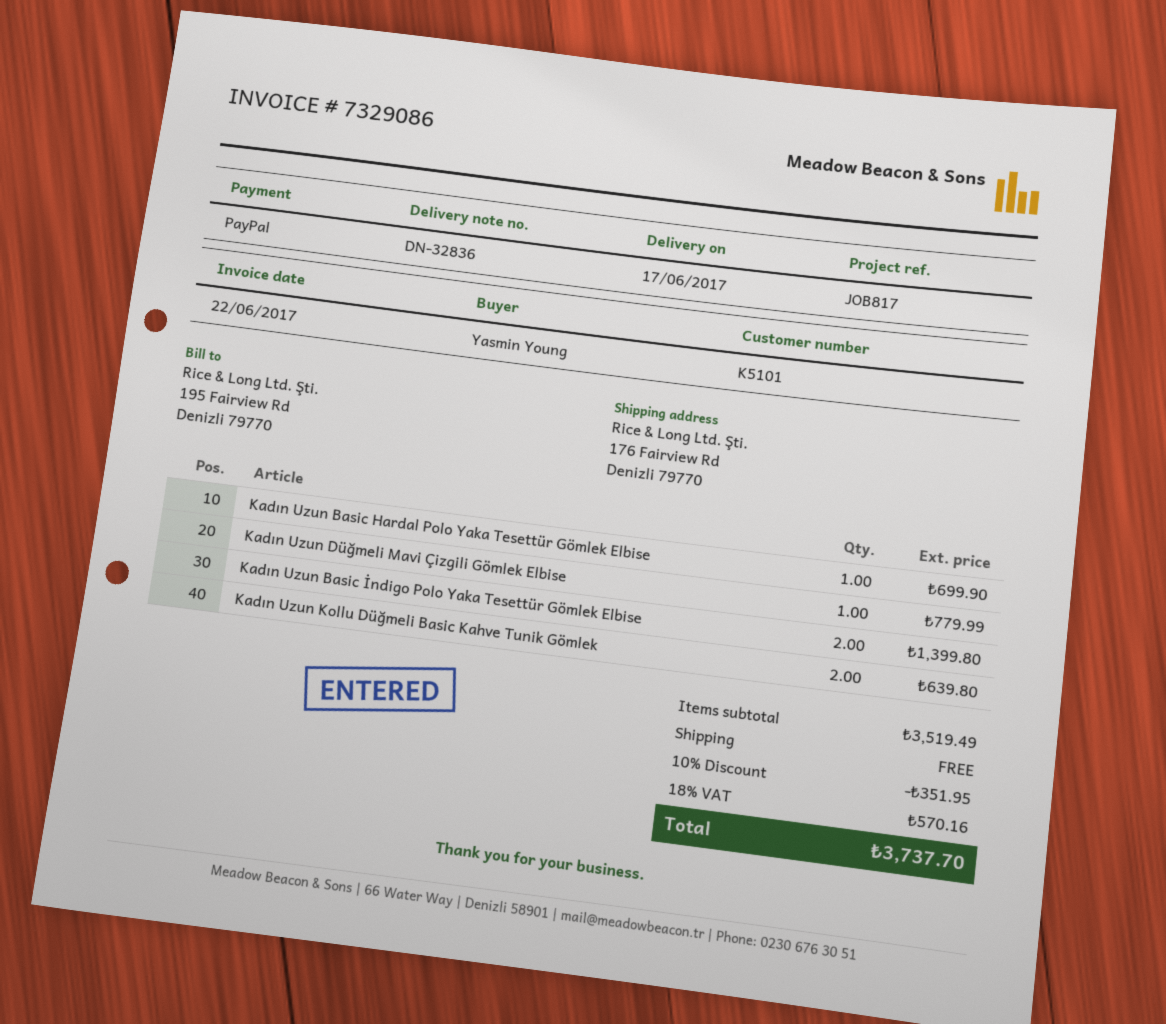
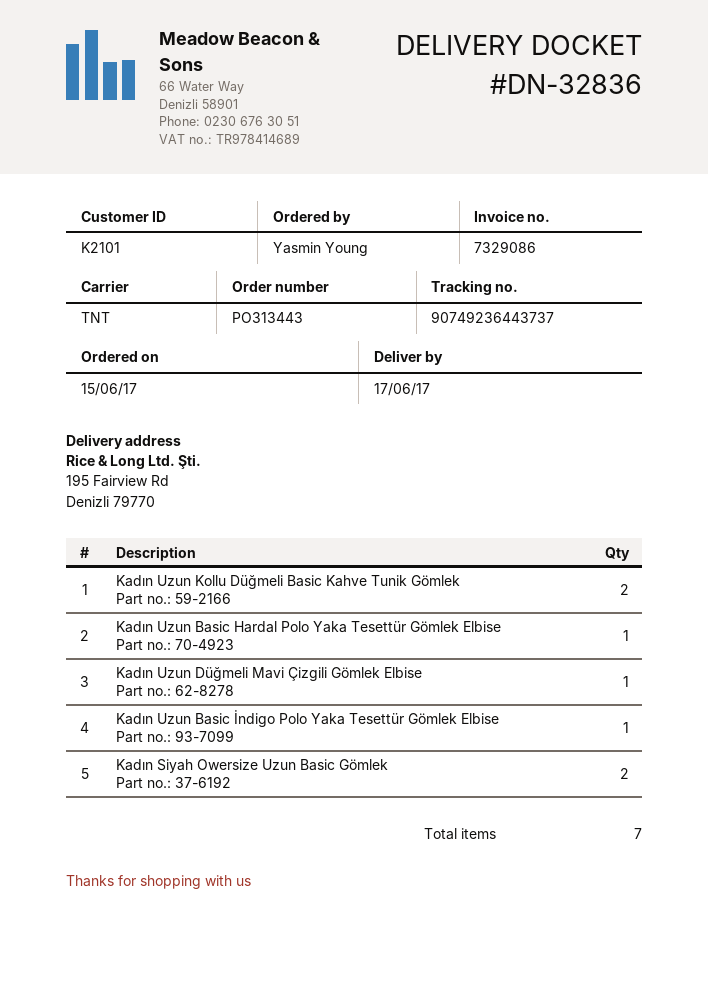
customer number: K5101 -> K2101
ship to: 176 Fairview Rd, Denizli 79770 -> 195 Fairview Rd, Denizli 79770
Kadın Uzun Basic İndigo Polo Yaka Tesettür Gömlek Elbise: 2 -> 1
Kadın Siyah Owersize Uzun Basic Gömlek: none -> 2

